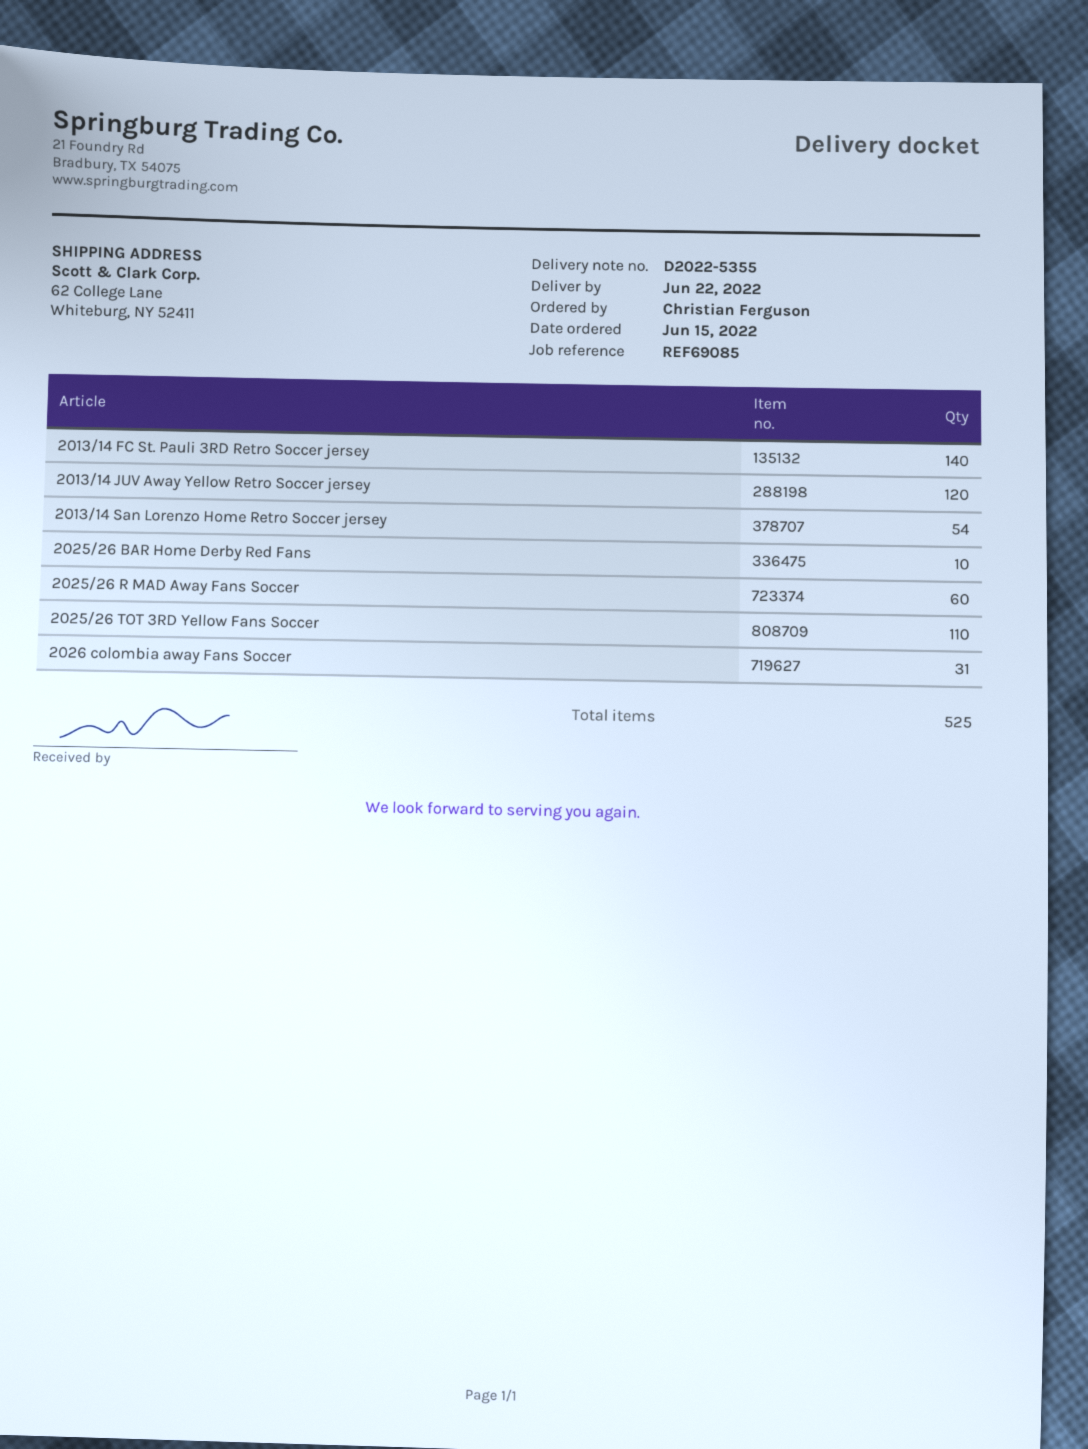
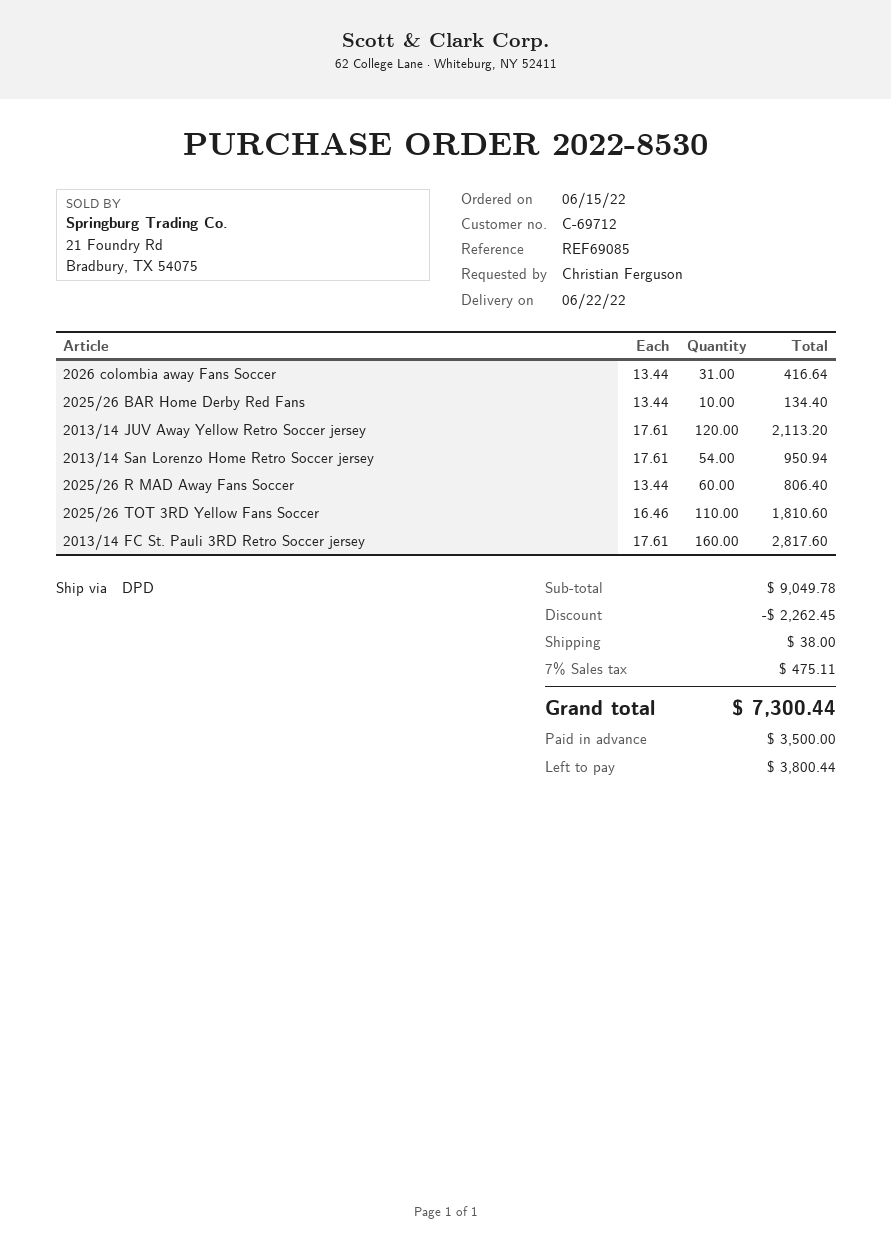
2013/14 FC St. Pauli 3RD Retro Soccer jersey: 140 -> 160

